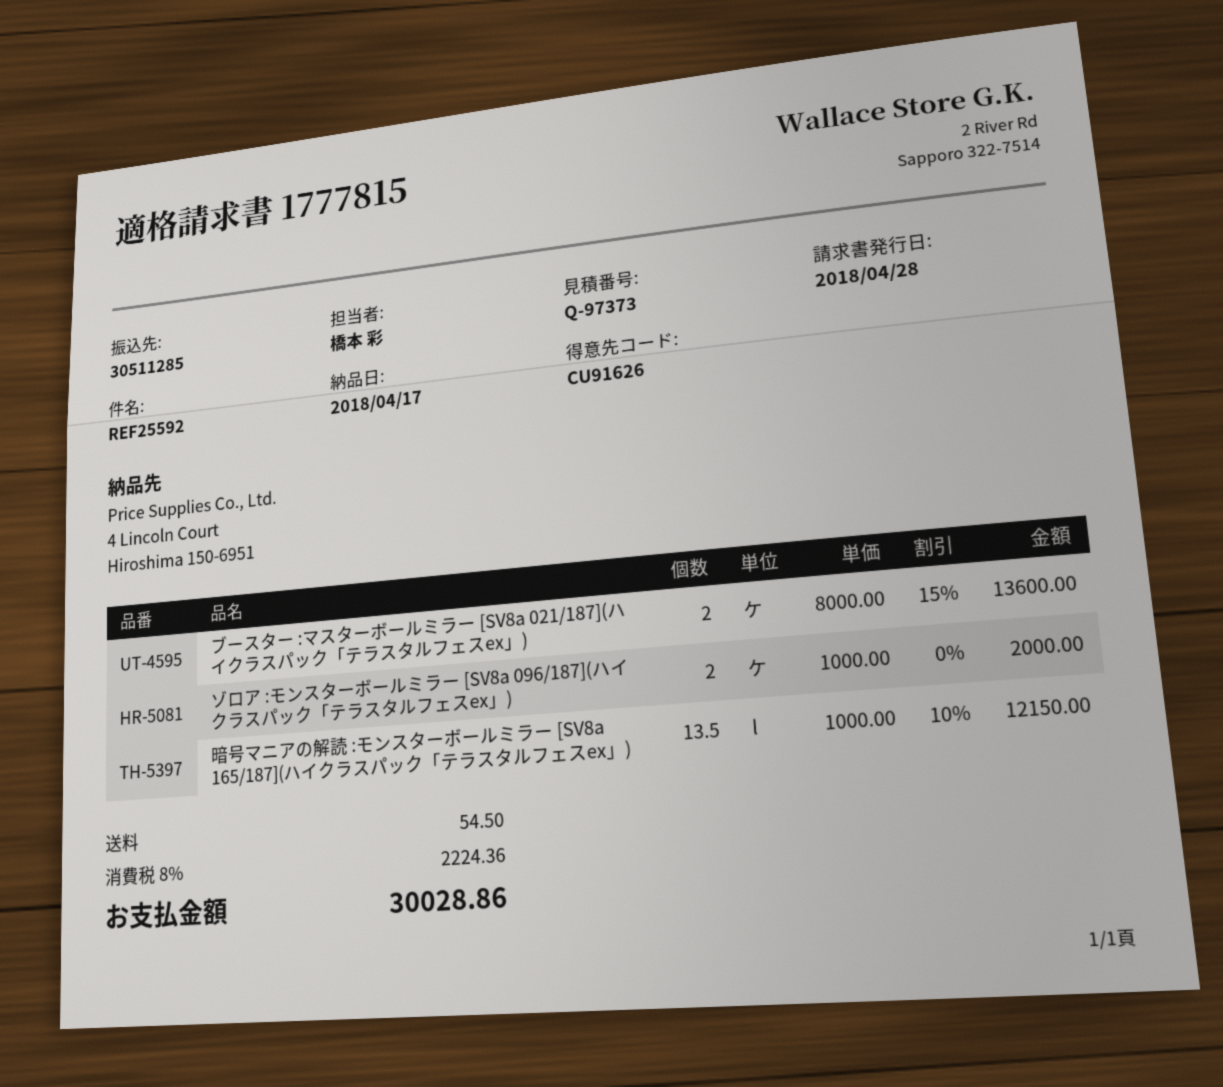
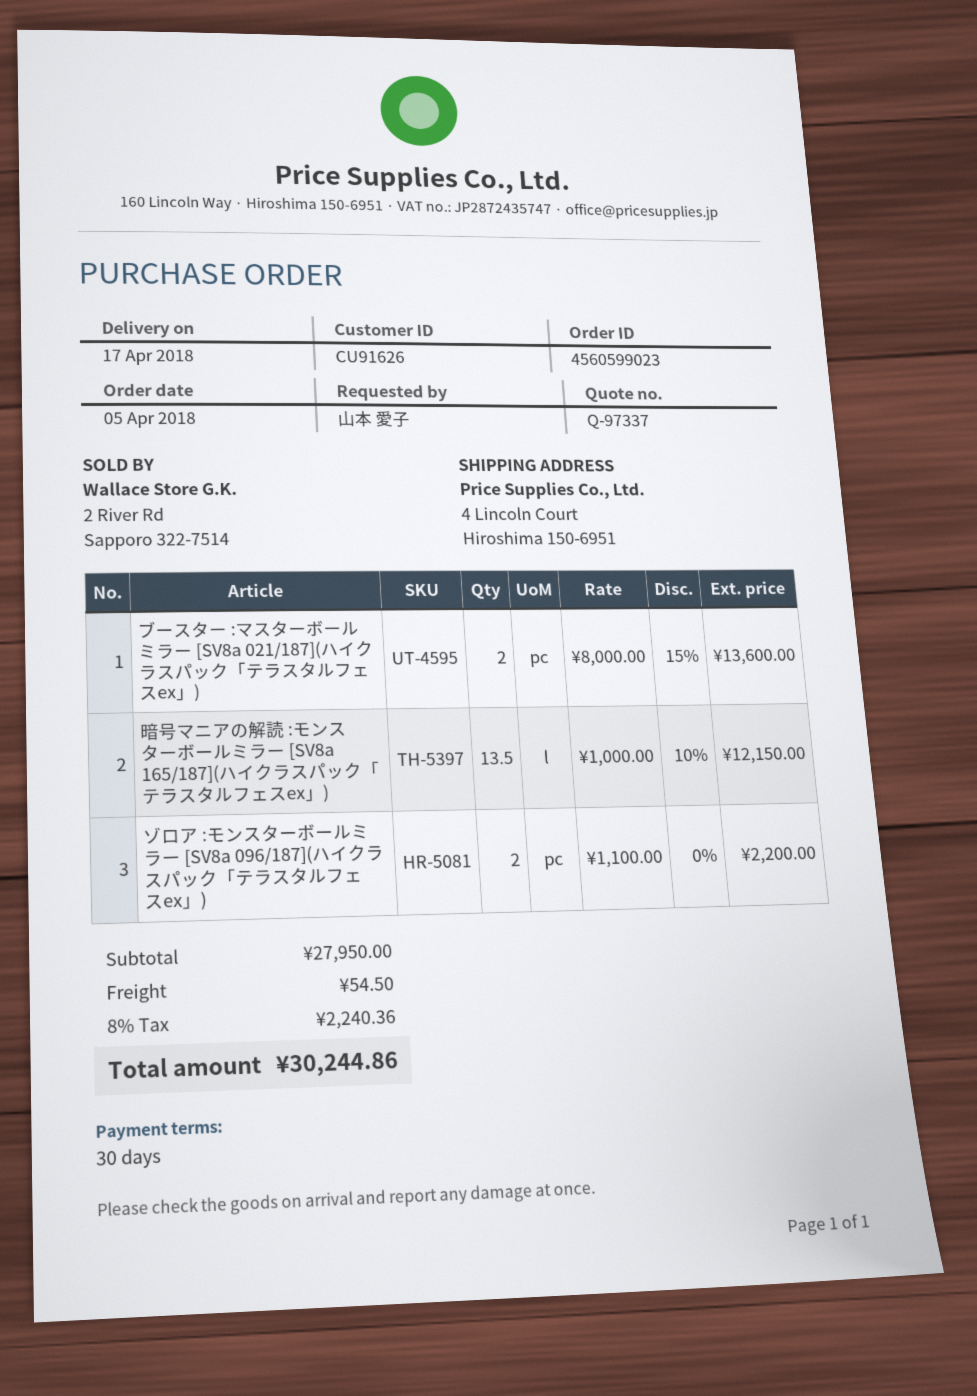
quote number: Q-97373 -> Q-97337
ゾロア :モンスターボールミラー [SV8a 096/187](ハイクラスパック「テラスタルフェスex」): 2 x 1000.00 = 2000.00 -> 2 x 1100.00 = 2200.00
tax: 8% = 2224.36 -> 8% = 2240.36
total: 30028.86 -> 30244.86

